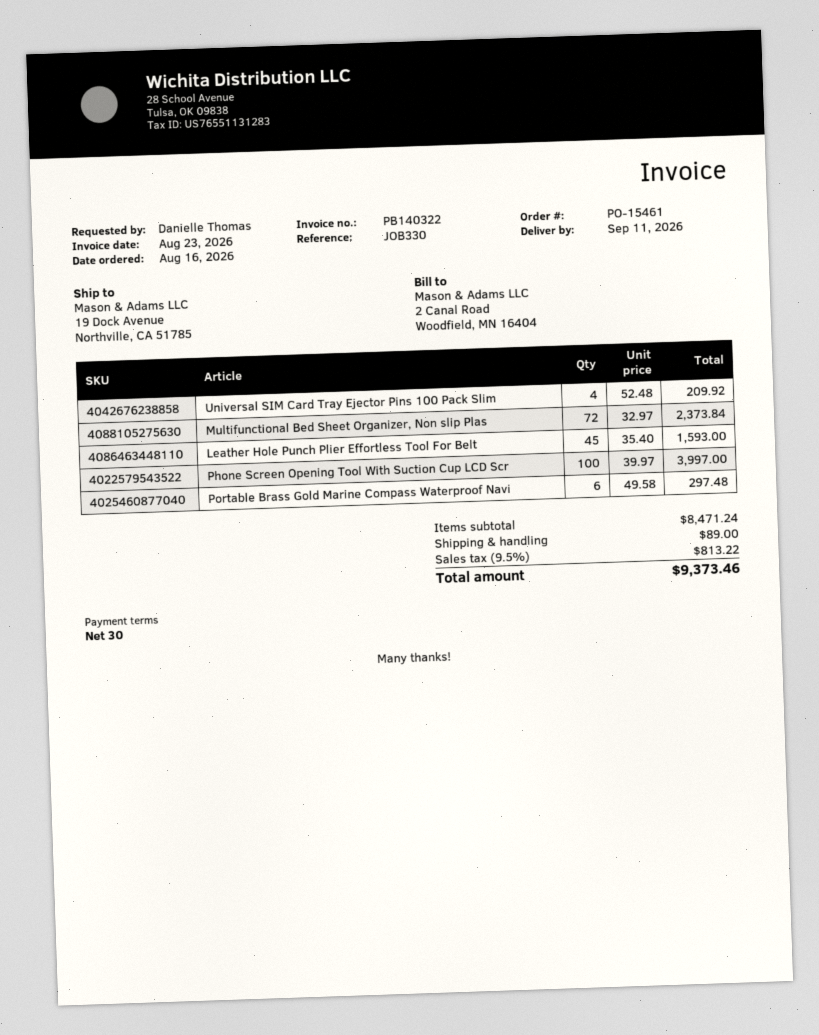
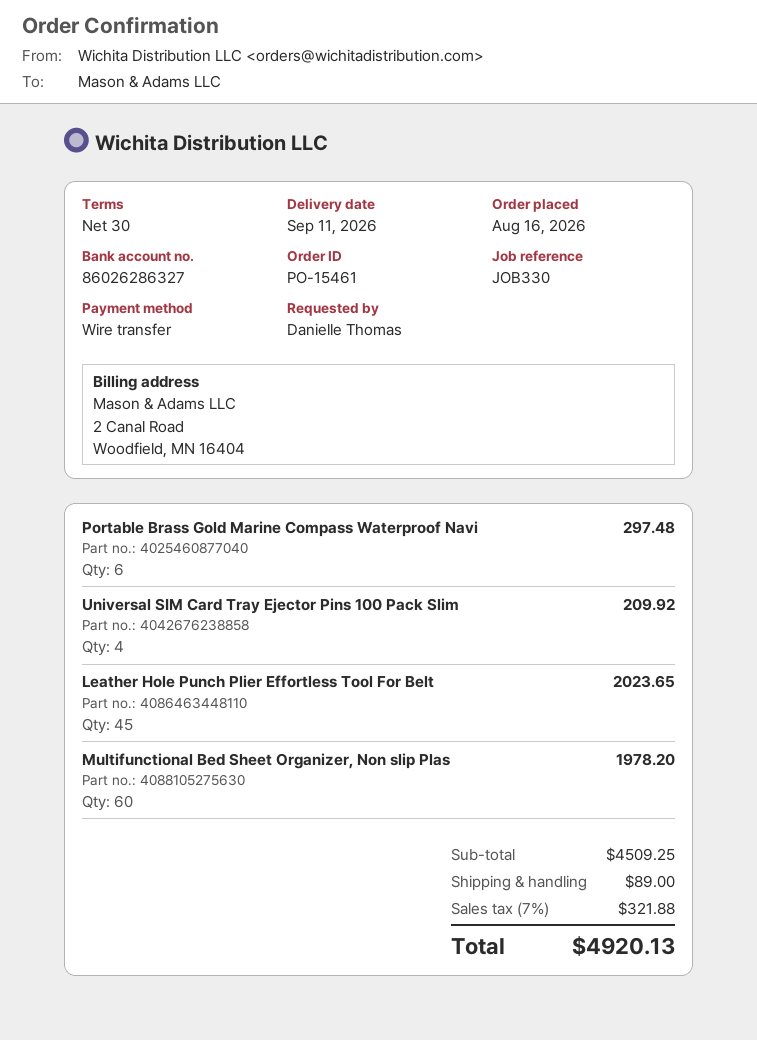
Multifunctional Bed Sheet Organizer, Non slip Plas: 72 for 2373.84 -> 60 for 1978.20
Leather Hole Punch Plier Effortless Tool For Belt: 45 for 1593.00 -> 45 for 2023.65
Phone Screen Opening Tool With Suction Cup LCD Scr: 100 for 3997.00 -> none
subtotal: 8471.24 -> 4509.25
tax: 9.5% = 813.22 -> 7% = 321.88
total: 9373.46 -> 4920.13

